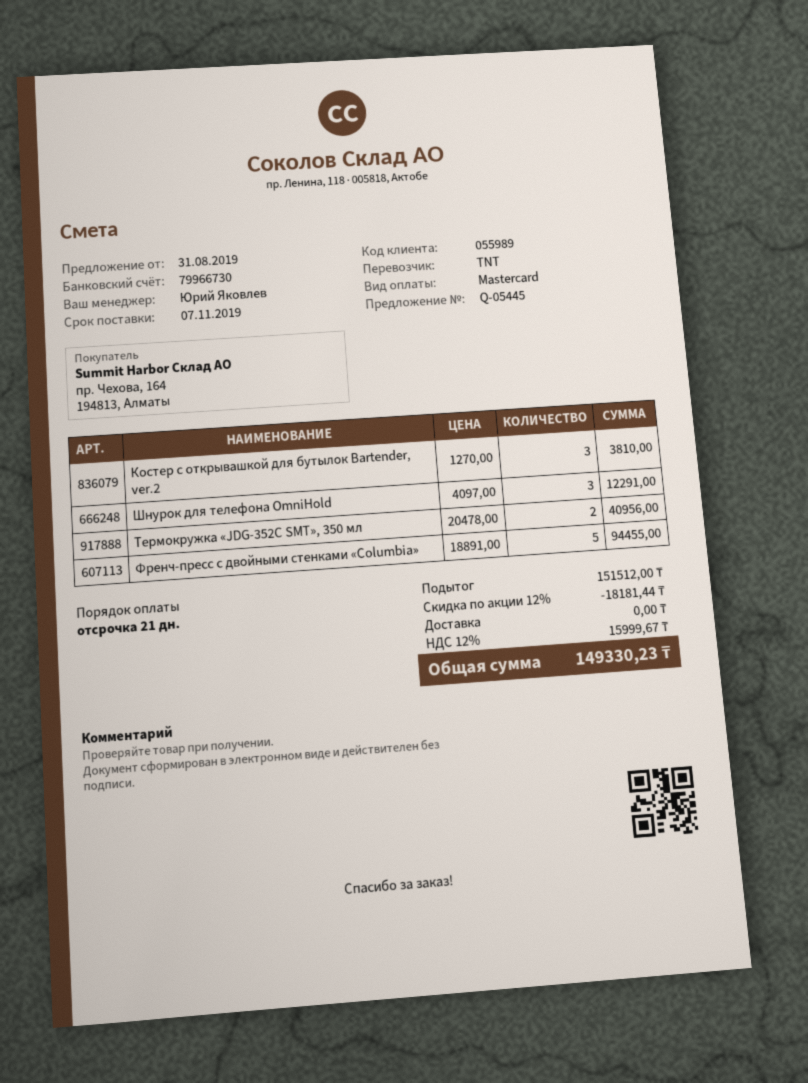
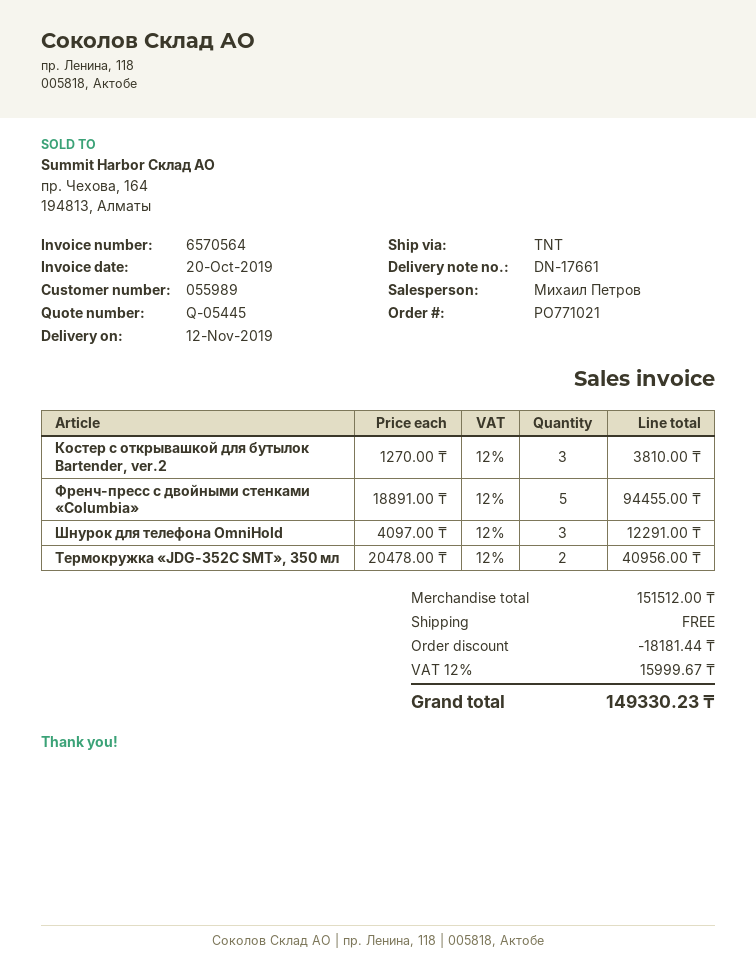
delivery date: 2019-11-07 -> 2019-11-12
sales rep: Юрий Яковлев -> Михаил Петров

